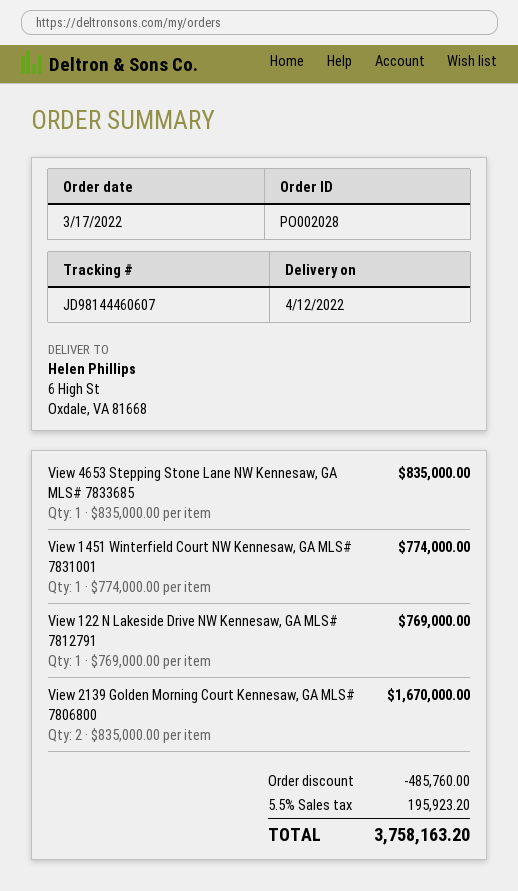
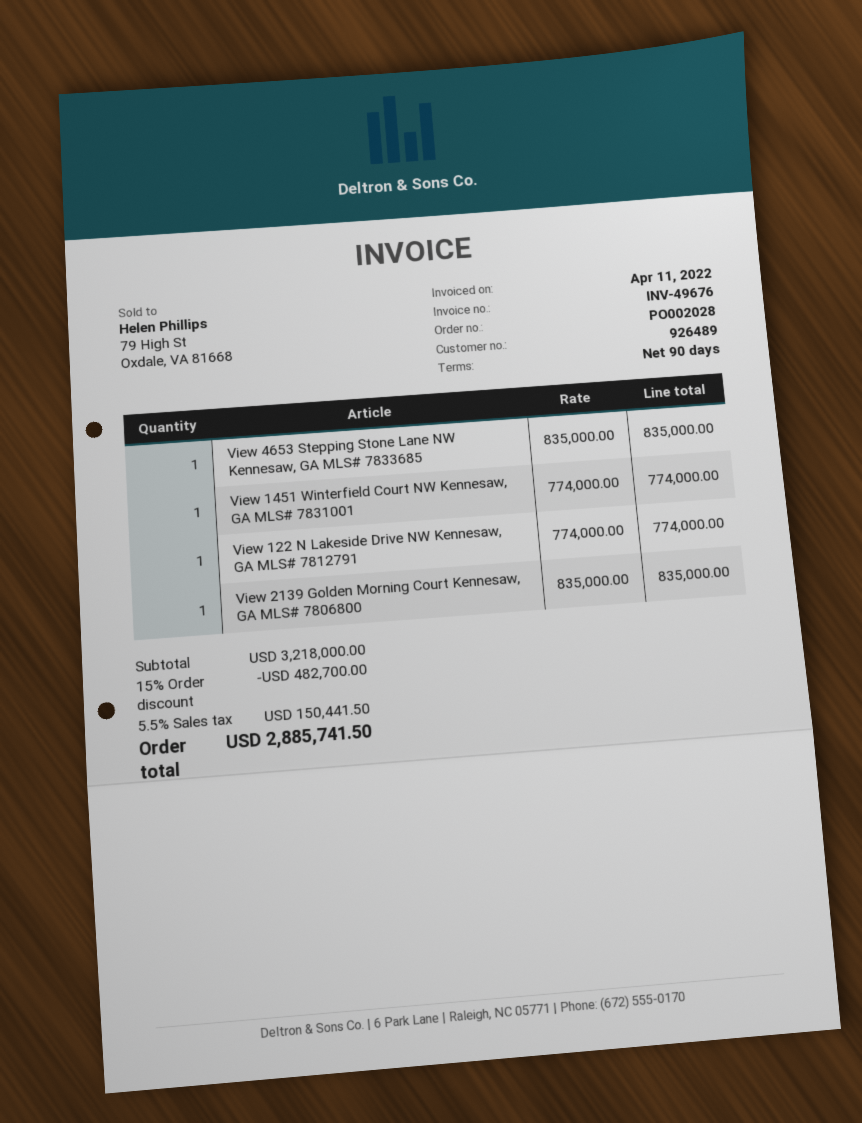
View 122 N Lakeside Drive NW Kennesaw, GA MLS# 7812791: 1 x 769000.00 = 769000.00 -> 1 x 774000.00 = 774000.00
View 2139 Golden Morning Court Kennesaw, GA MLS# 7806800: 2 x 835000.00 = 1670000.00 -> 1 x 835000.00 = 835000.00
discount: 485760.00 -> 482700.00
tax: 5.5% = 195923.20 -> 5.5% = 150441.50
total: 3758163.20 -> 2885741.50

